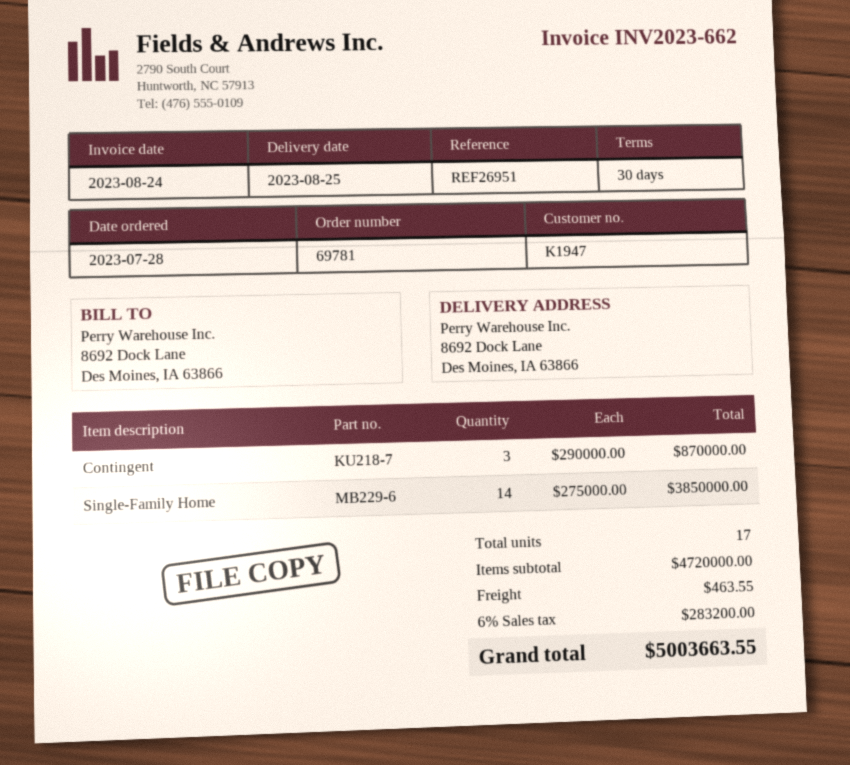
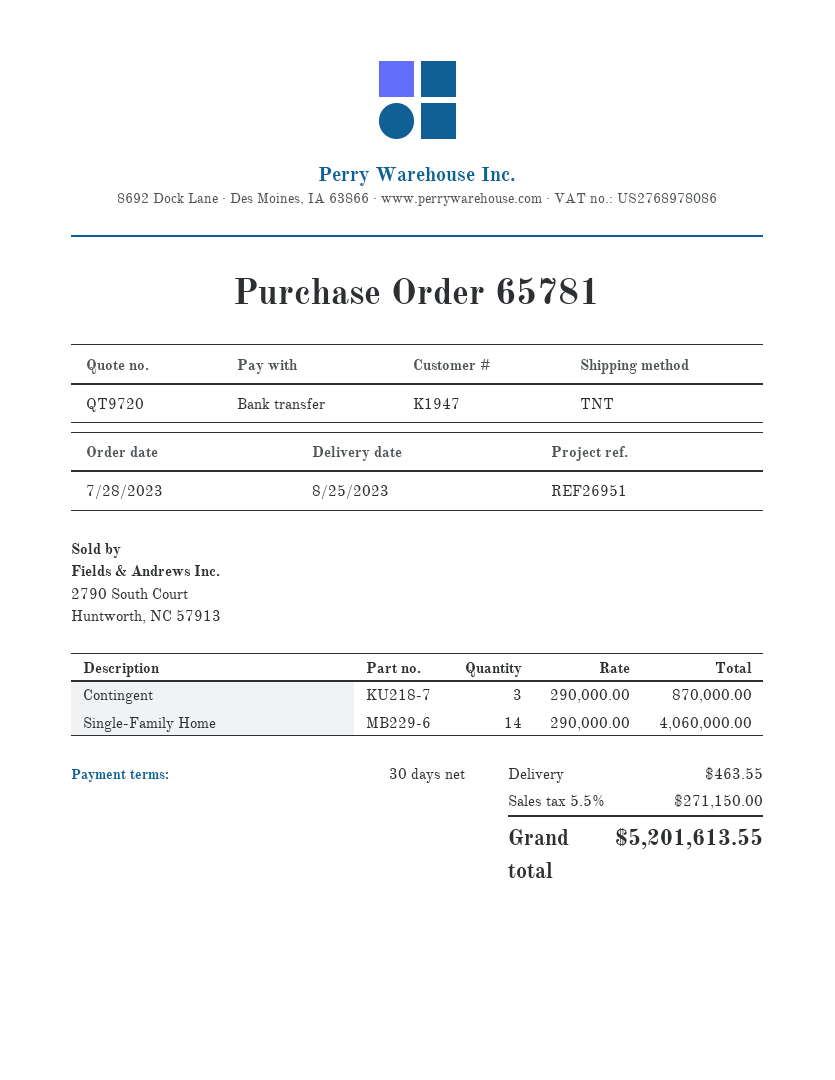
order number: 69781 -> 65781
Single-Family Home: 14 x 275000.00 = 3850000.00 -> 14 x 290000.00 = 4060000.00
tax: 6% = 283200.00 -> 5.5% = 271150.00
total: 5003663.55 -> 5201613.55

